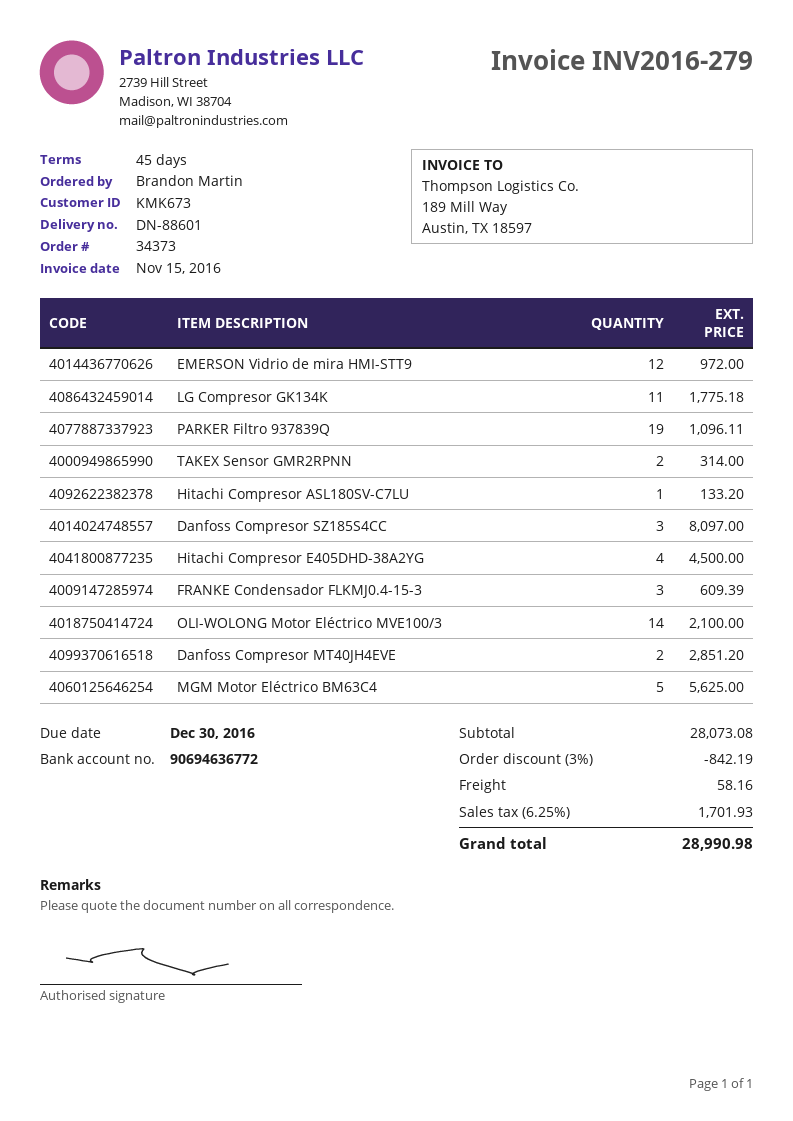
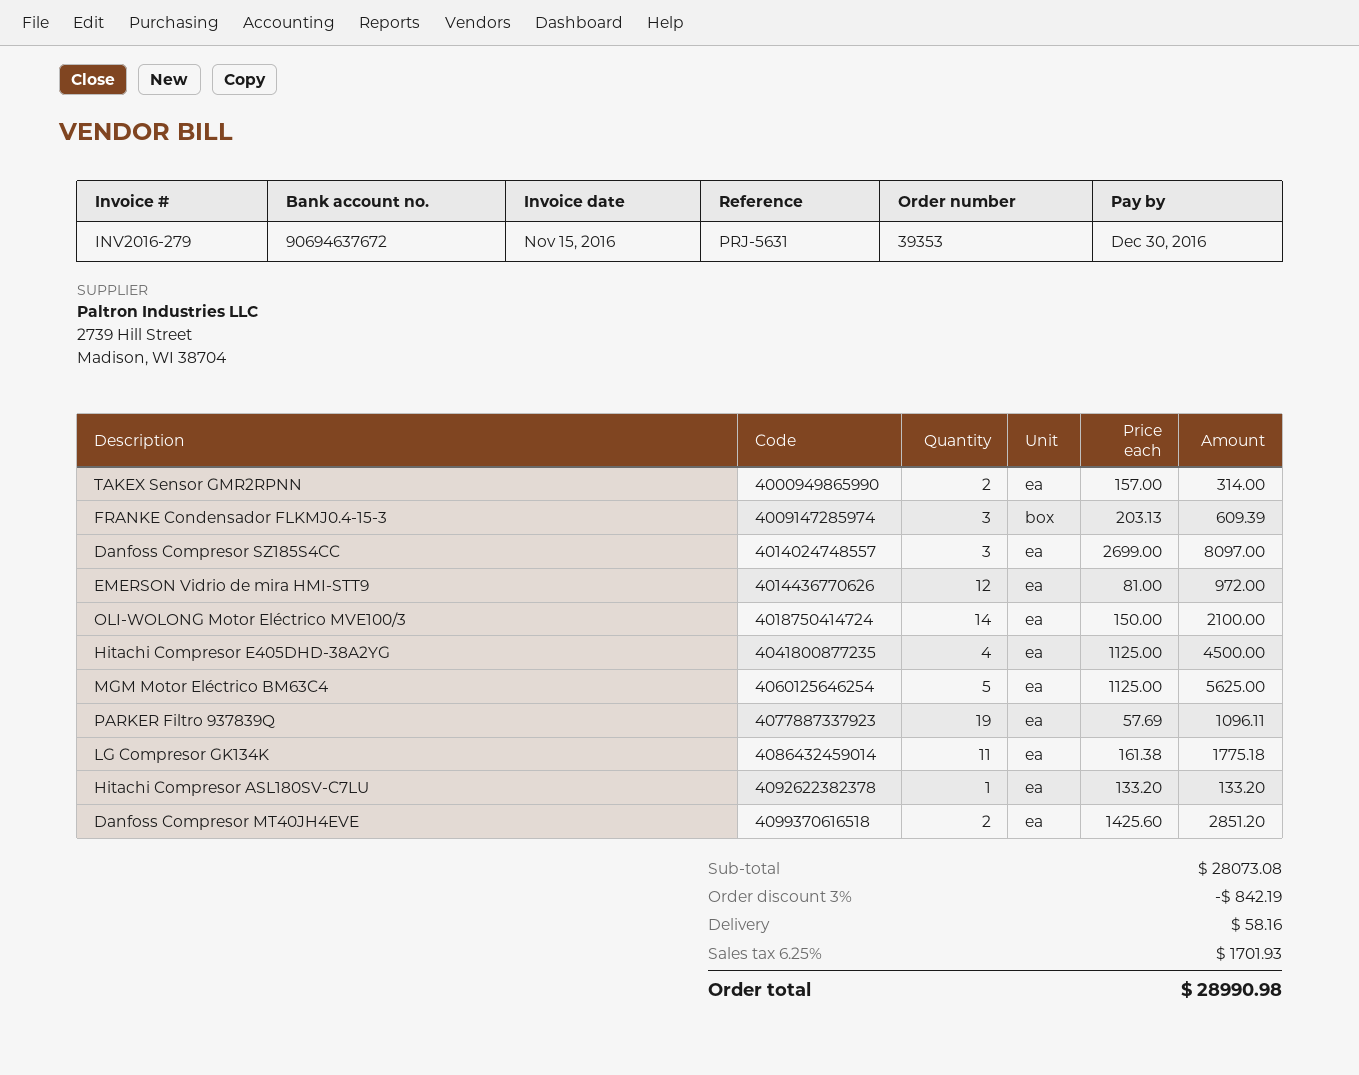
order number: 34373 -> 39353
bank account: 90694636772 -> 90694637672

